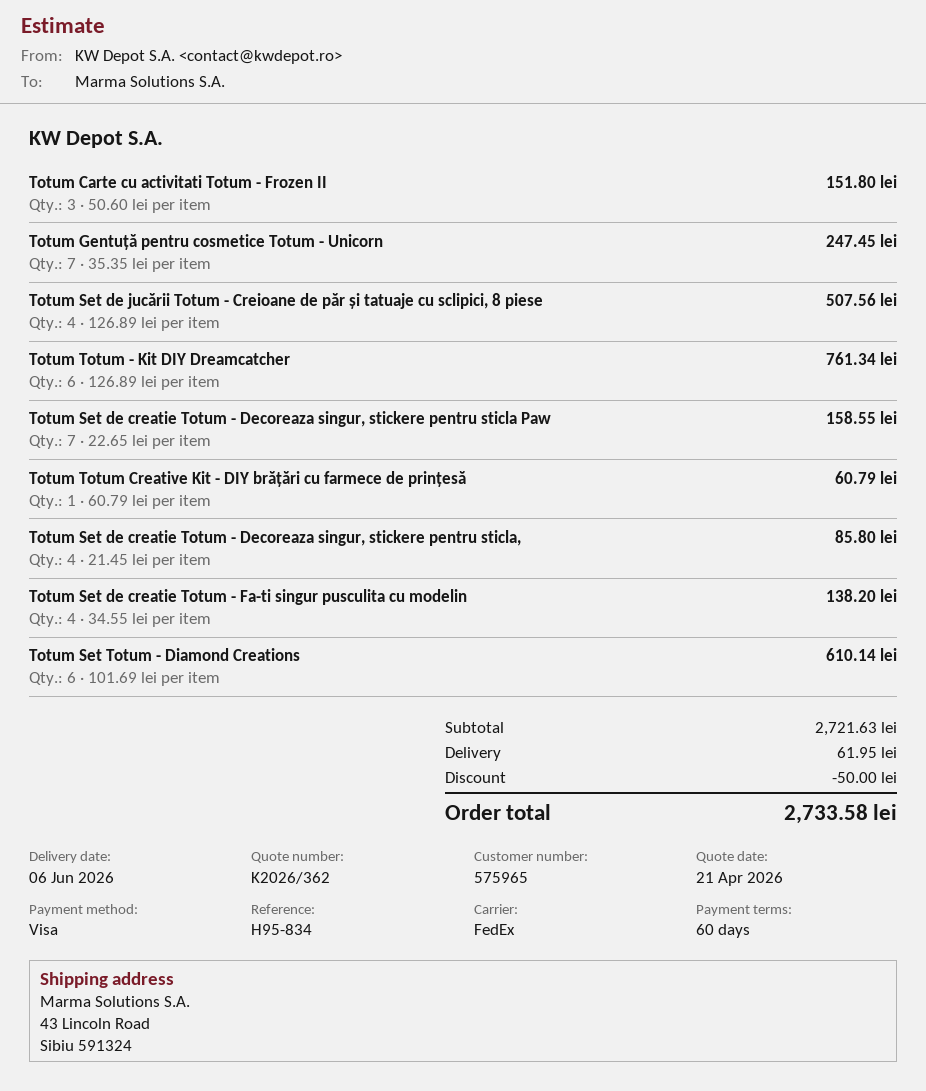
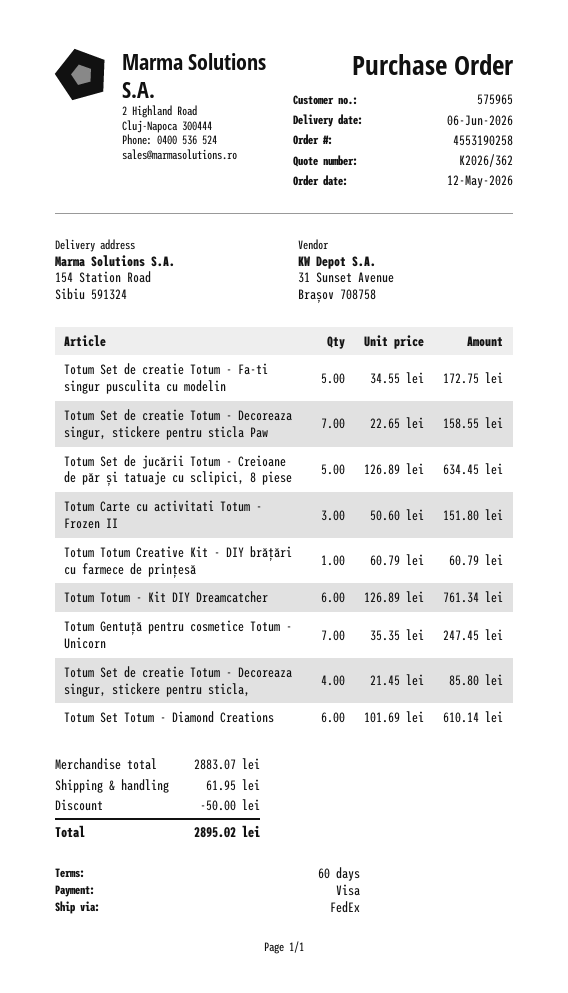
ship to: 43 Lincoln Road, Sibiu 591324 -> 154 Station Road, Sibiu 591324
Totum Set de jucării Totum - Creioane de păr și tatuaje cu sclipici, 8 piese: 4 x 126.89 = 507.56 -> 5 x 126.89 = 634.45
Totum Set de creatie Totum - Fa-ti singur pusculita cu modelin: 4 x 34.55 = 138.20 -> 5 x 34.55 = 172.75
subtotal: 2721.63 -> 2883.07
total: 2733.58 -> 2895.02

